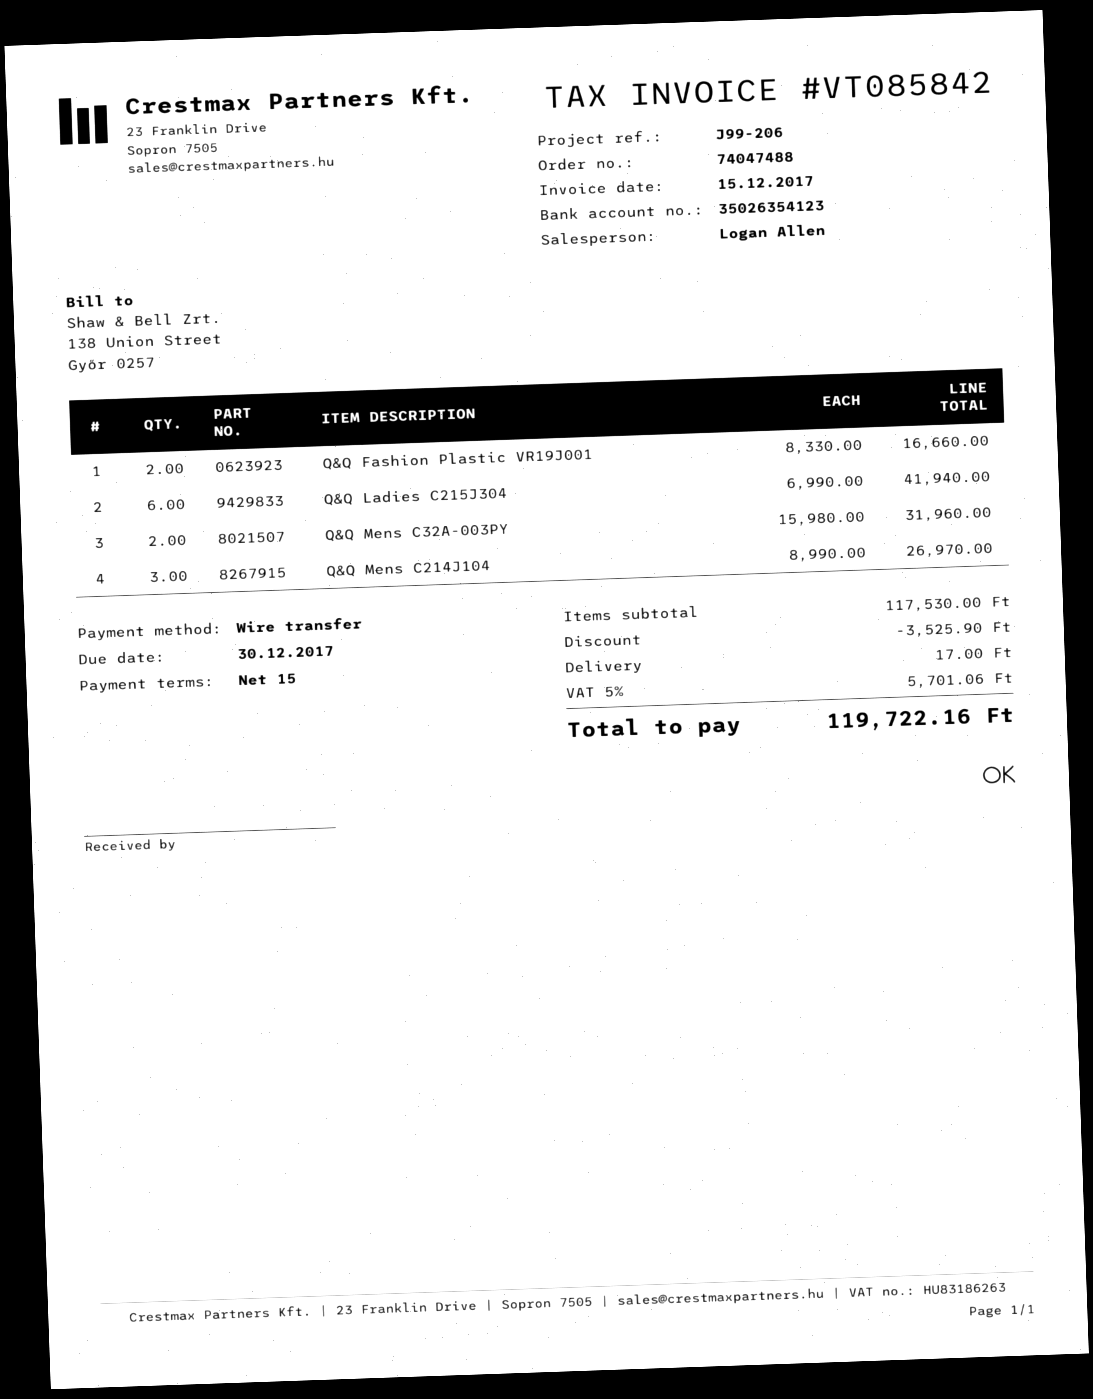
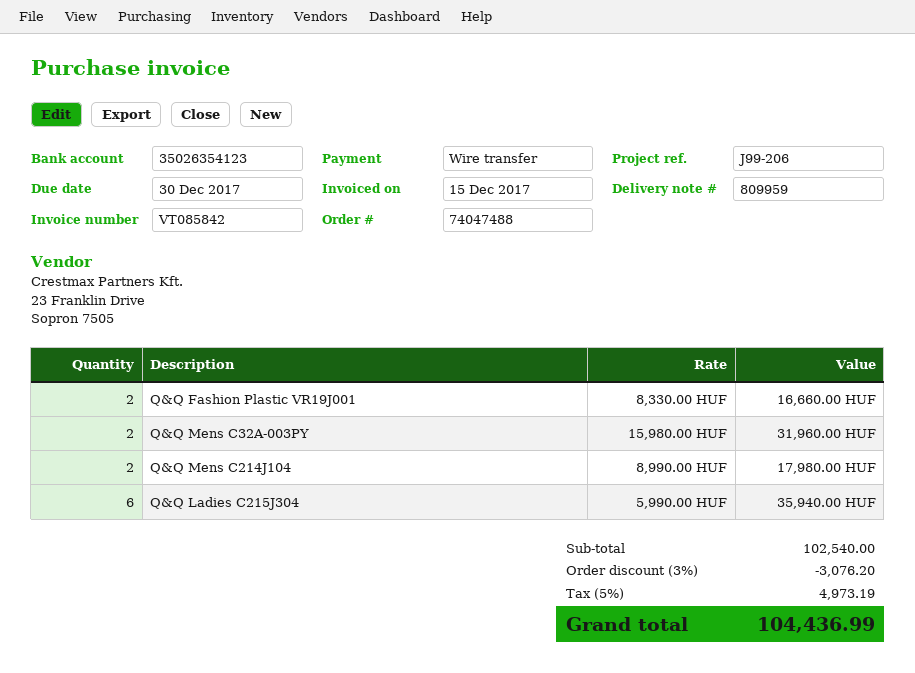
Q&Q Ladies C215J304: 6 x 6990.00 = 41940.00 -> 6 x 5990.00 = 35940.00
Q&Q Mens C214J104: 3 x 8990.00 = 26970.00 -> 2 x 8990.00 = 17980.00
subtotal: 117530.00 -> 102540.00
discount: 3525.90 -> 3076.20
shipping: 17.00 -> none
tax: 5% = 5701.06 -> 5% = 4973.19
total: 119722.16 -> 104436.99

